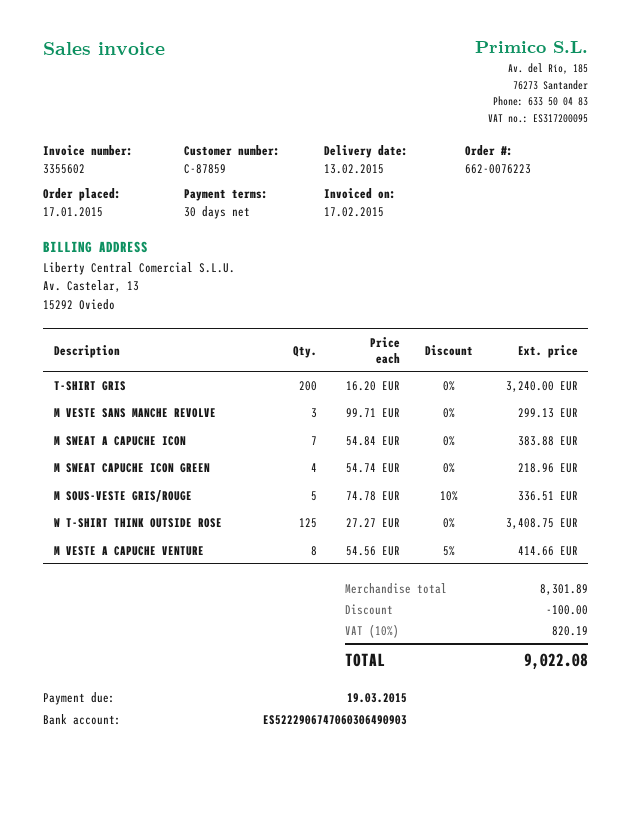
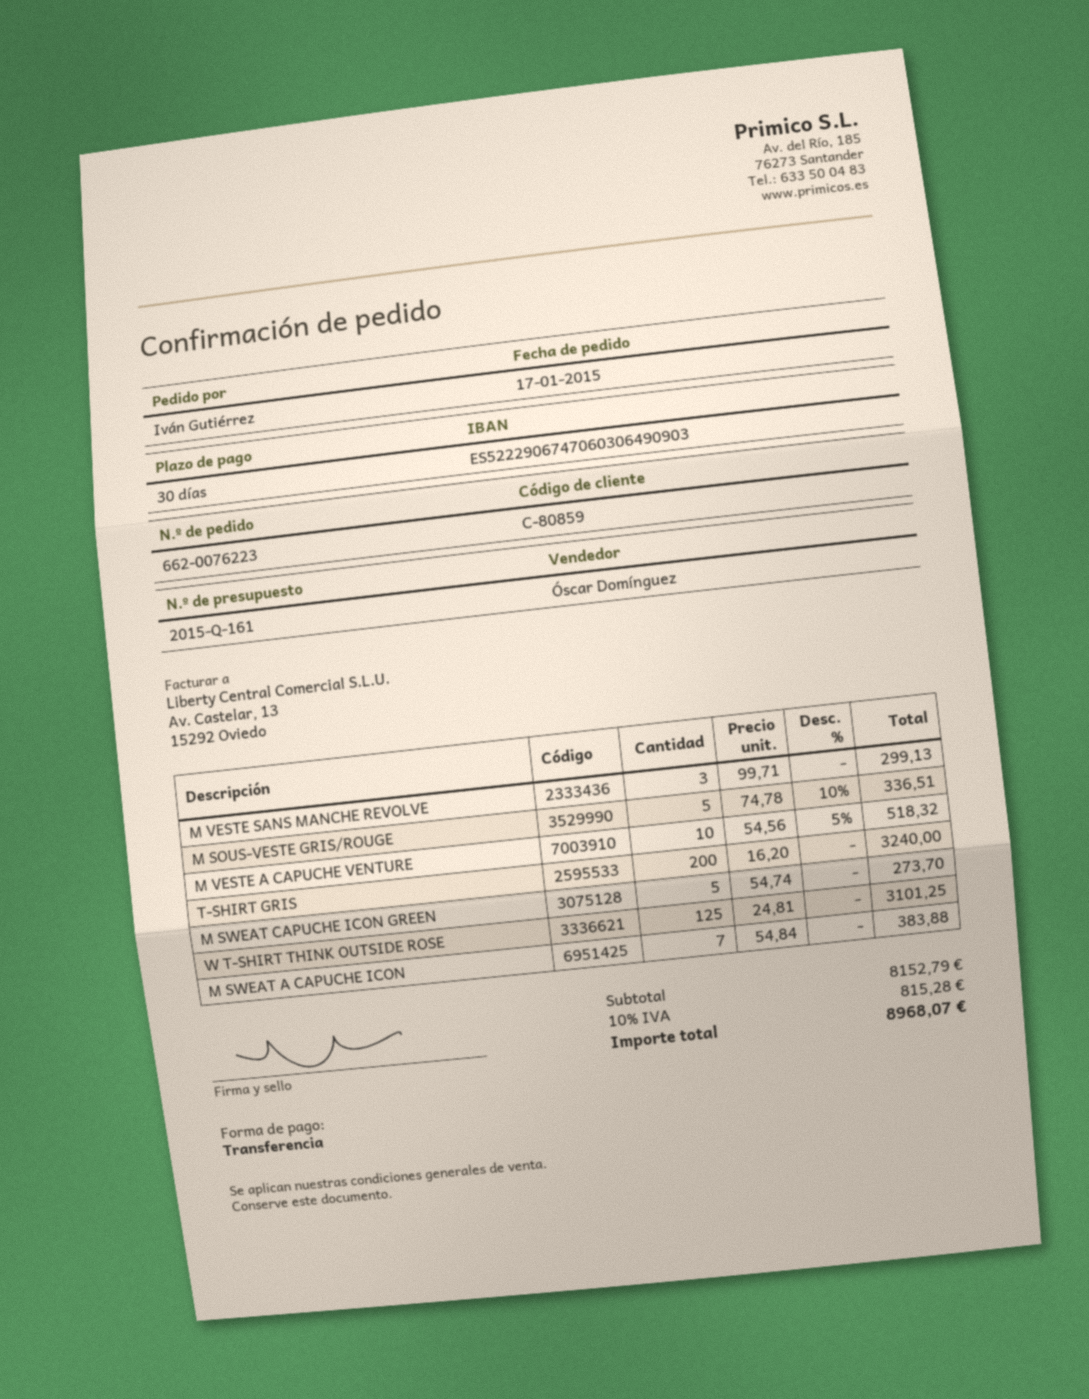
customer number: C-87859 -> C-80859
M SWEAT CAPUCHE ICON GREEN: 4 x 54.74 = 218.96 -> 5 x 54.74 = 273.70
W T-SHIRT THINK OUTSIDE ROSE: 125 x 27.27 = 3408.75 -> 125 x 24.81 = 3101.25
M VESTE A CAPUCHE VENTURE: 8 x 54.56 - 5% = 414.66 -> 10 x 54.56 - 5% = 518.32
subtotal: 8301.89 -> 8152.79
discount: 100.00 -> none
tax: 10% = 820.19 -> 10% = 815.28
total: 9022.08 -> 8968.07

